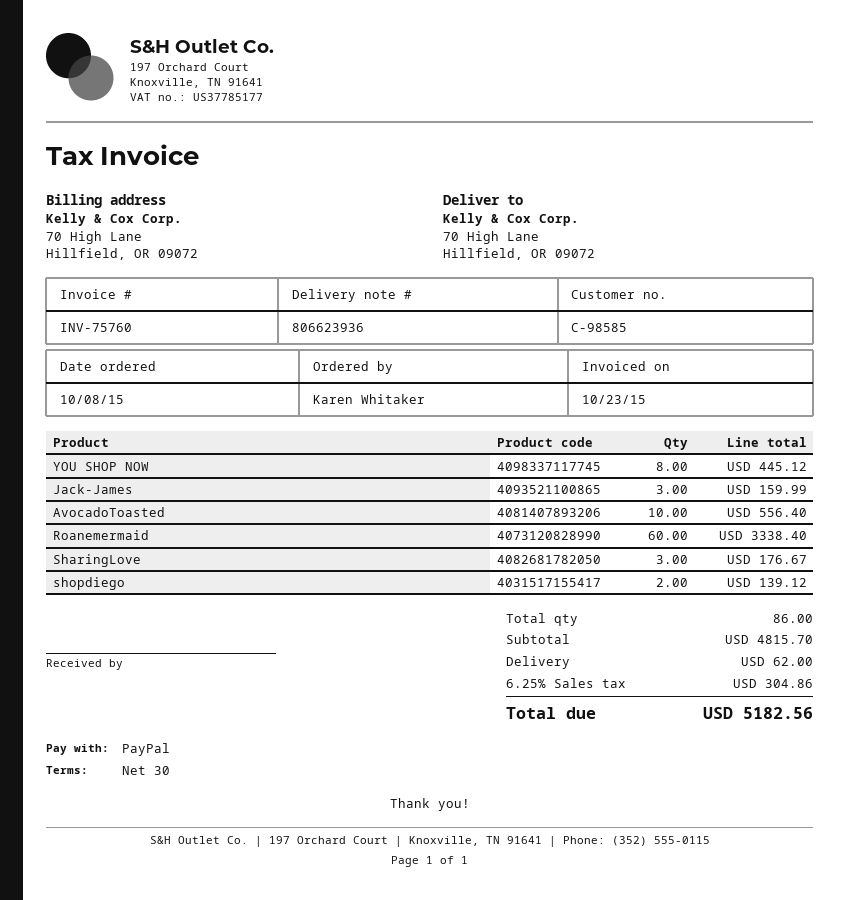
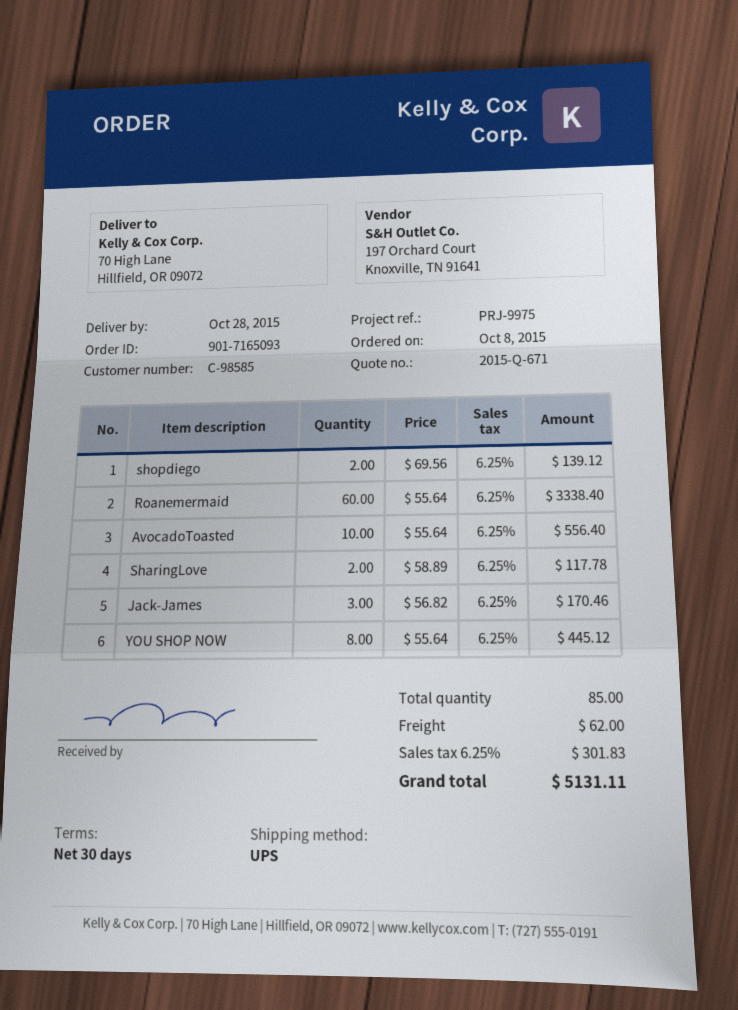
Jack-James: 3 for 159.99 -> 3 for 170.46
SharingLove: 3 for 176.67 -> 2 for 117.78
total quantity: 86 -> 85
tax: 6.25% = 304.86 -> 6.25% = 301.83
total: 5182.56 -> 5131.11

